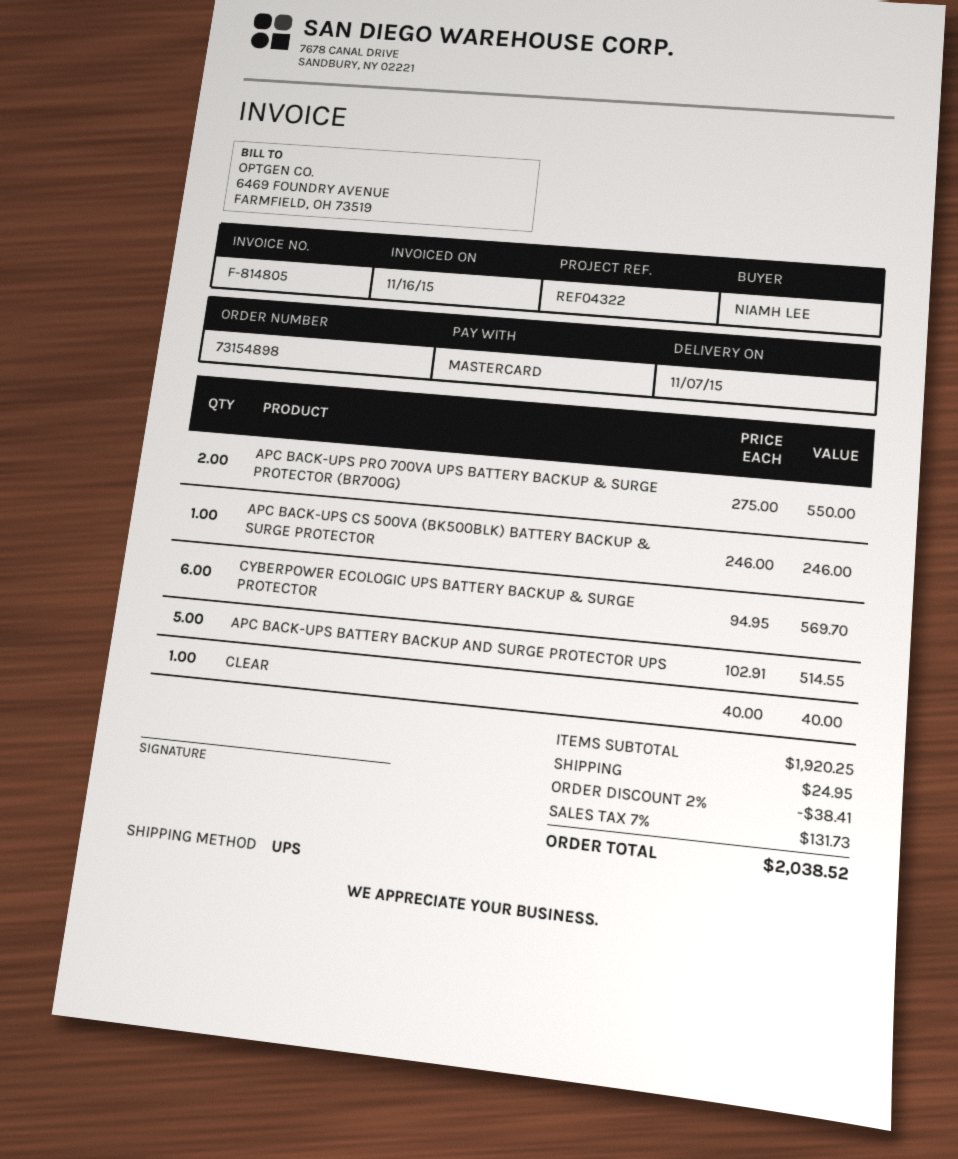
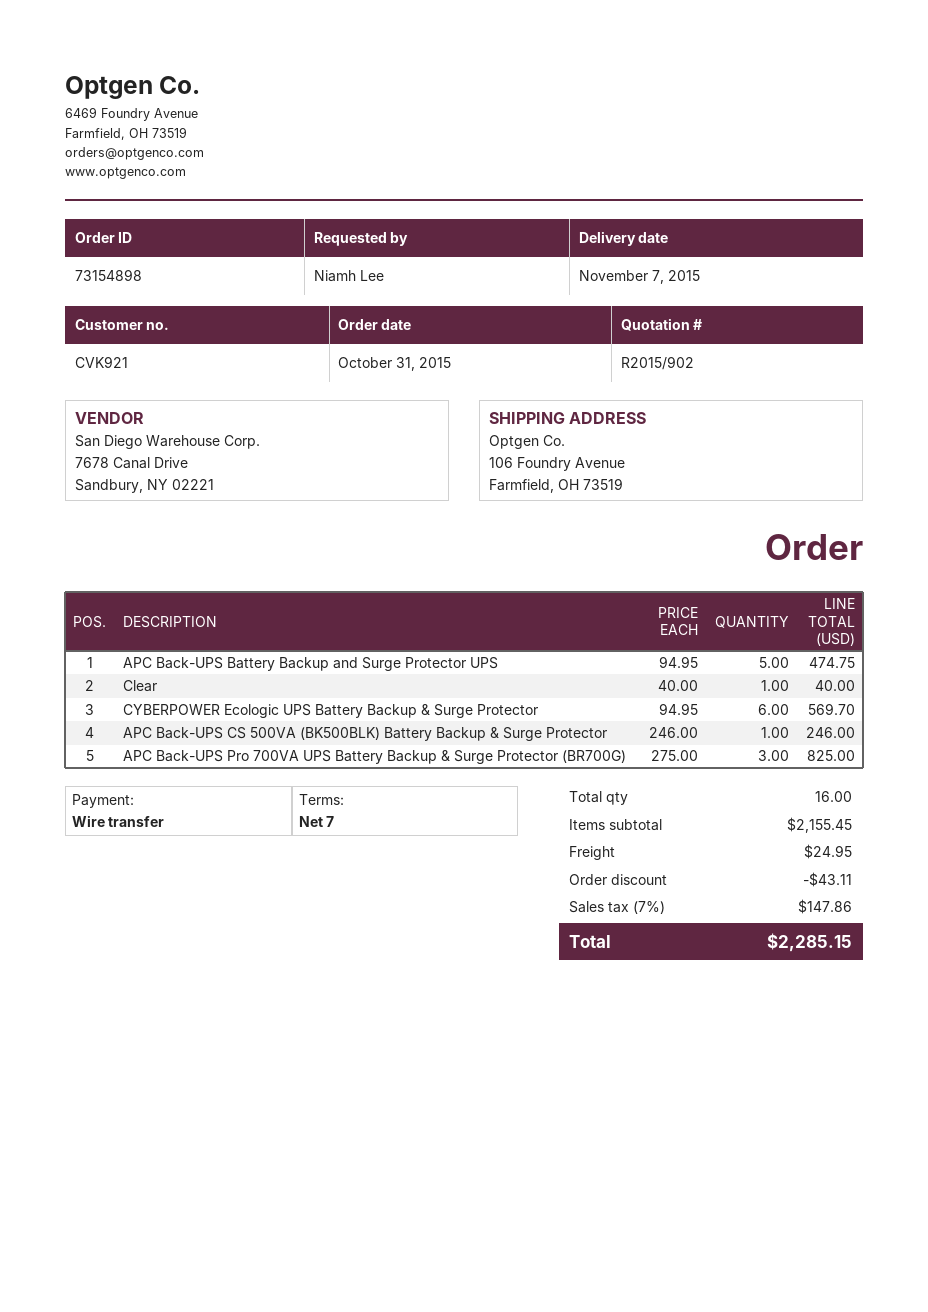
payment method: Mastercard -> bank transfer
APC BACK-UPS PRO 700VA UPS BATTERY BACKUP & SURGE PROTECTOR (BR700G): 2 x 275.00 = 550.00 -> 3 x 275.00 = 825.00
APC BACK-UPS BATTERY BACKUP AND SURGE PROTECTOR UPS: 5 x 102.91 = 514.55 -> 5 x 94.95 = 474.75
subtotal: 1920.25 -> 2155.45
discount: 38.41 -> 43.11
tax: 7% = 131.73 -> 7% = 147.86
total: 2038.52 -> 2285.15

